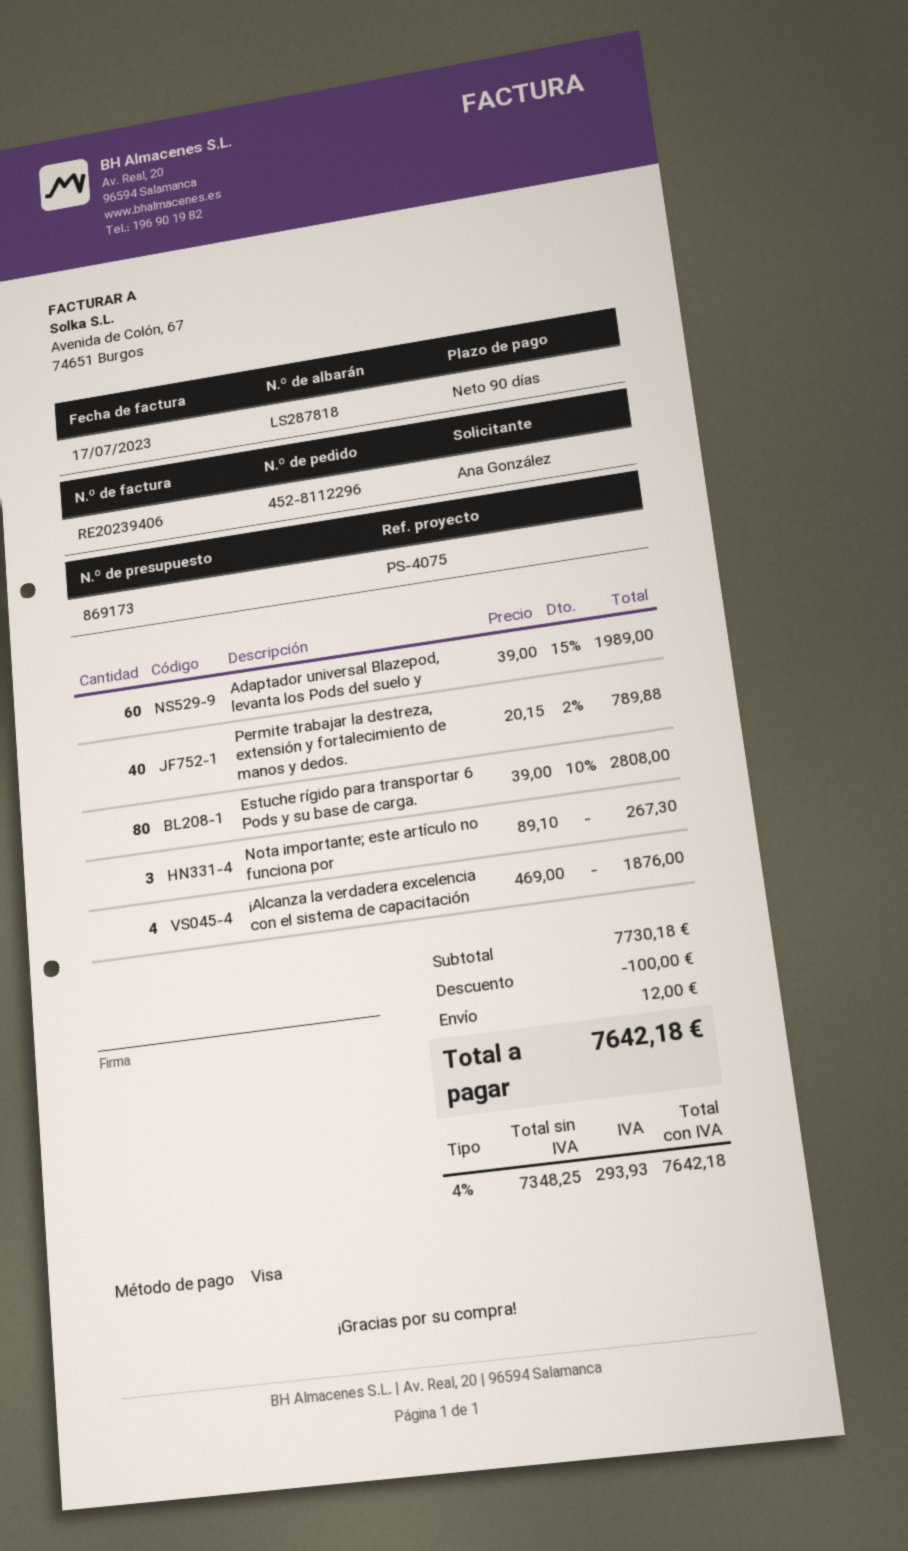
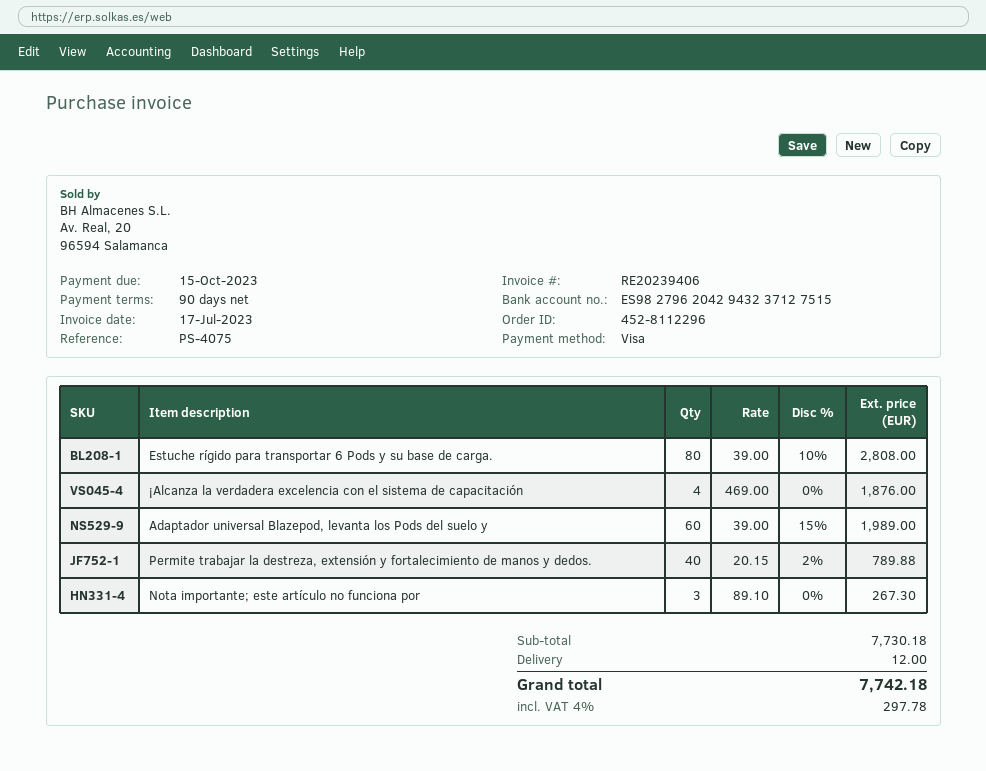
discount: 100.00 -> none
tax: 4% = 293.93 -> 4% = 297.78
total: 7642.18 -> 7742.18

